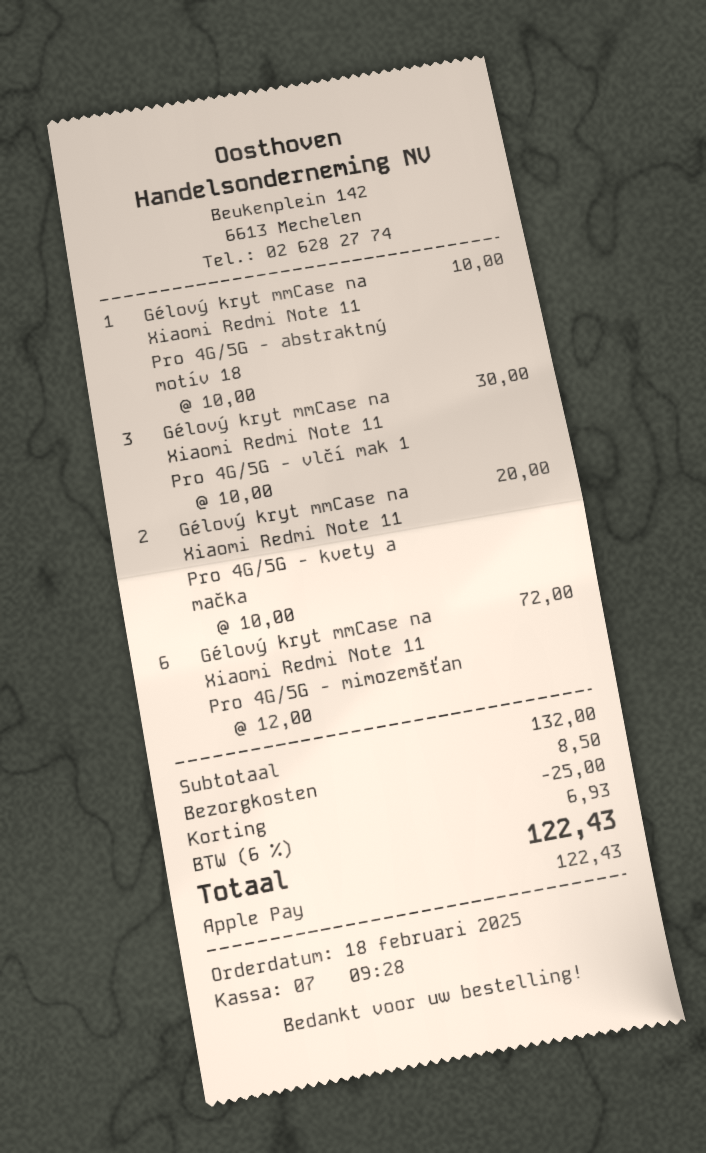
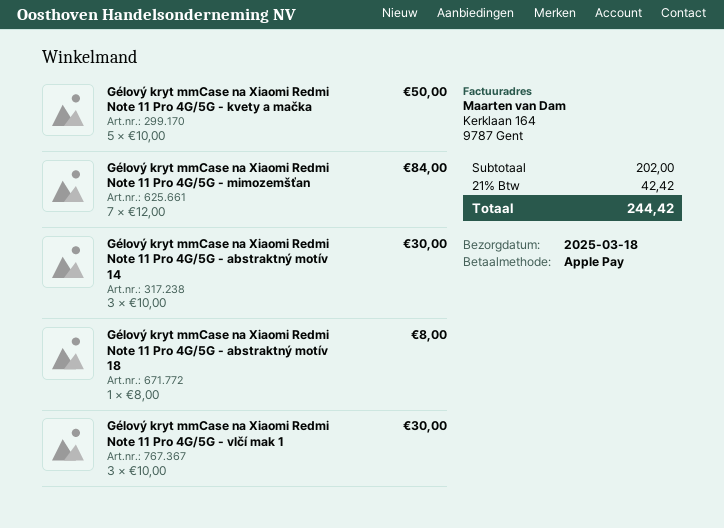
Gélový kryt mmCase na Xiaomi Redmi Note 11 Pro 4G/5G - abstraktný motív 18: 1 x 10.00 = 10.00 -> 1 x 8.00 = 8.00
Gélový kryt mmCase na Xiaomi Redmi Note 11 Pro 4G/5G - kvety a mačka: 2 x 10.00 = 20.00 -> 5 x 10.00 = 50.00
Gélový kryt mmCase na Xiaomi Redmi Note 11 Pro 4G/5G - mimozemšťan: 6 x 12.00 = 72.00 -> 7 x 12.00 = 84.00
Gélový kryt mmCase na Xiaomi Redmi Note 11 Pro 4G/5G - abstraktný motív 14: none -> 3 x 10.00 = 30.00
subtotal: 132.00 -> 202.00
discount: 25.00 -> none
shipping: 8.50 -> none
tax: 6% = 6.93 -> 21% = 42.42
total: 122.43 -> 244.42

